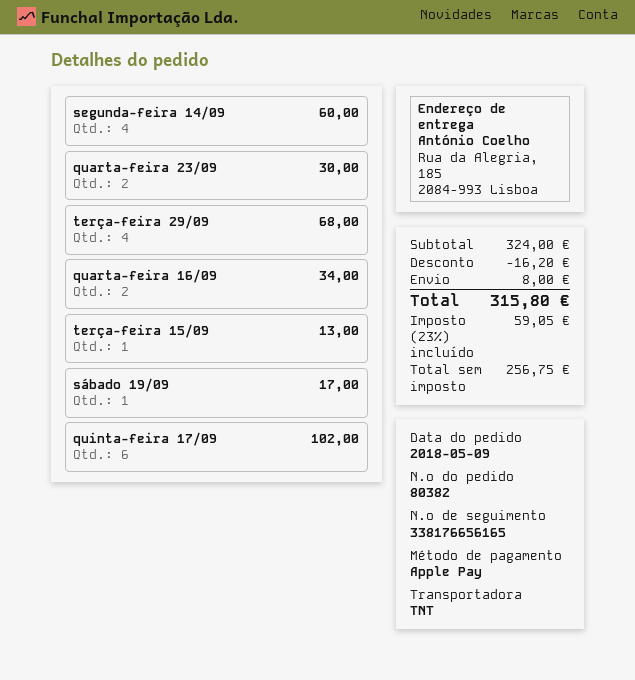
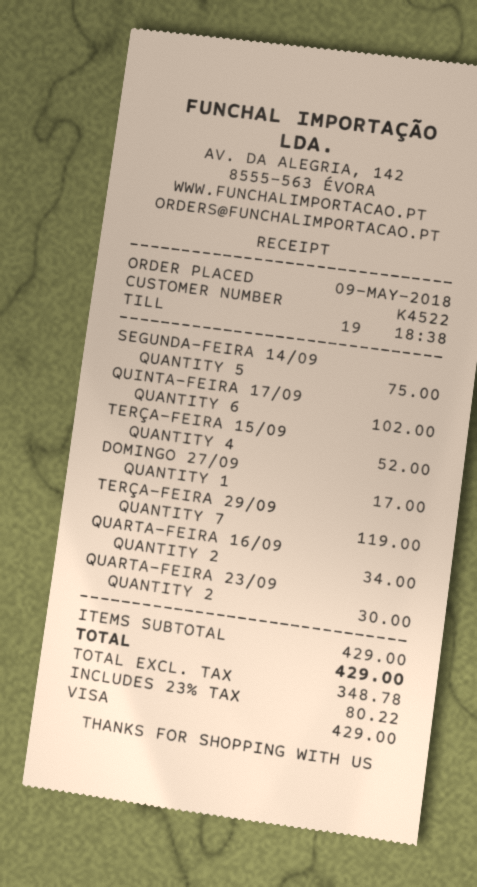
payment method: Apple Pay -> Visa
segunda-feira 14/09: 4 for 60.00 -> 5 for 75.00
terça-feira 29/09: 4 for 68.00 -> 7 for 119.00
terça-feira 15/09: 1 for 13.00 -> 4 for 52.00
sábado 19/09: 1 for 17.00 -> none
DOMINGO 27/09: none -> 1 for 17.00
subtotal: 324.00 -> 429.00
discount: 16.20 -> none
shipping: 8.00 -> none
net: 256.75 -> 348.78
tax: 23% = 59.05 -> 23% = 80.22
total: 315.80 -> 429.00

